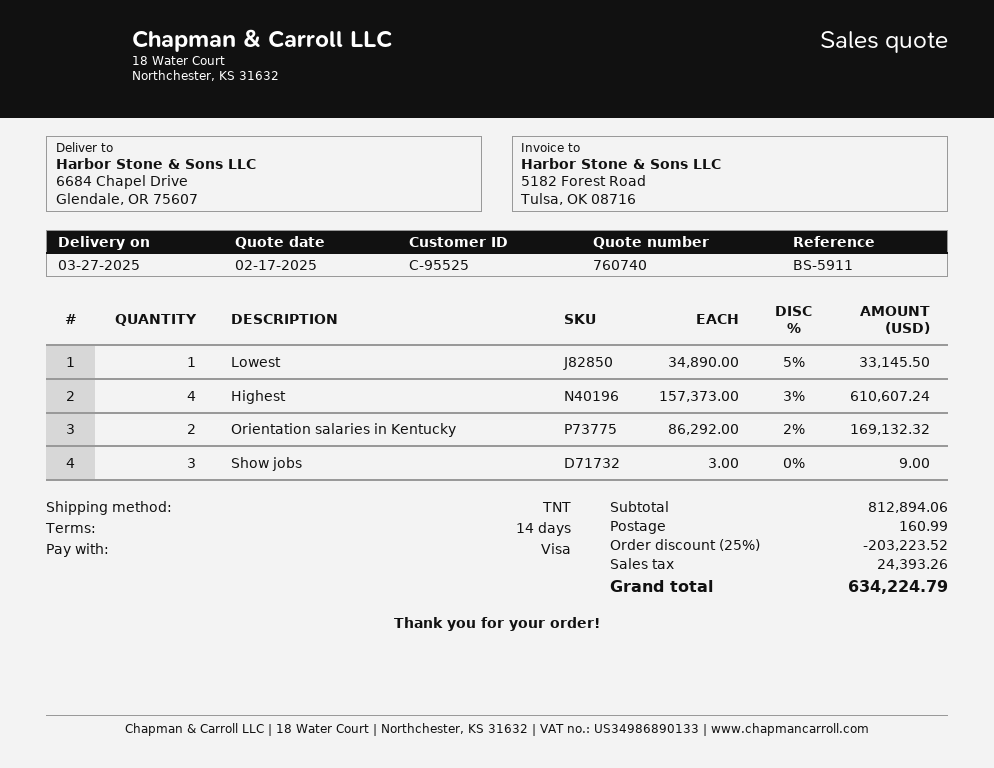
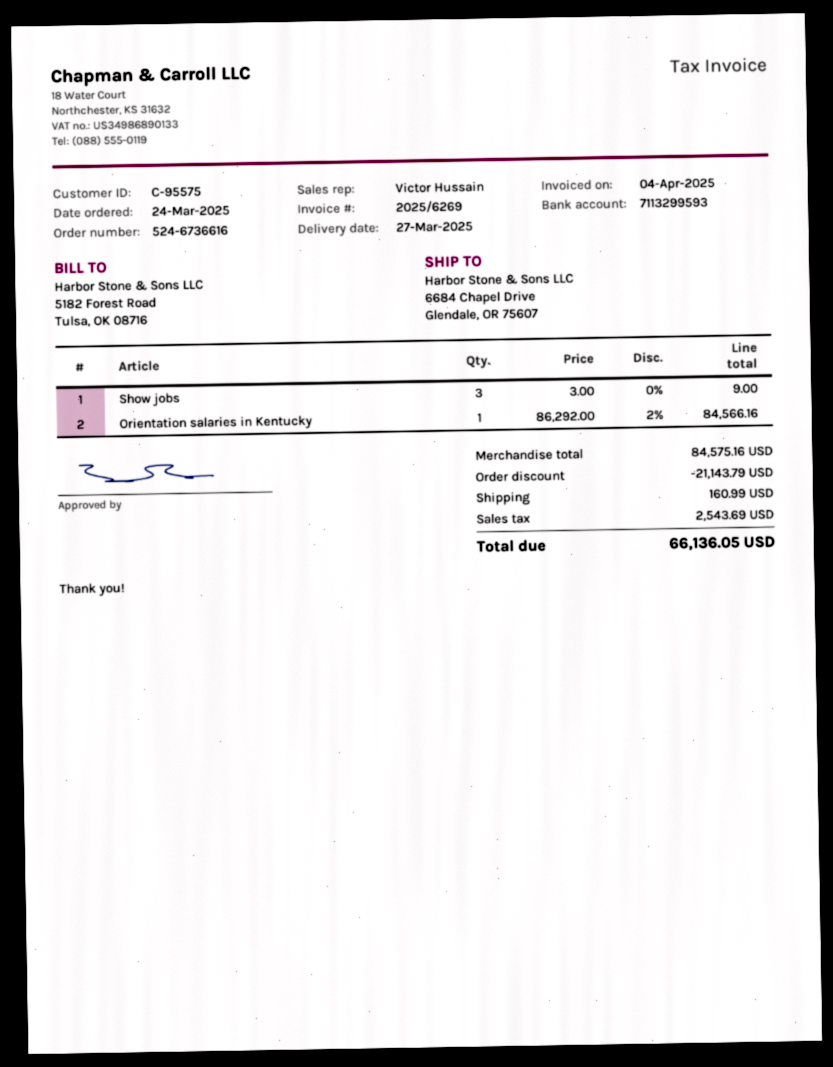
customer number: C-95525 -> C-95575
Lowest: 1 x 34890.00 - 5% = 33145.50 -> none
Highest: 4 x 157373.00 - 3% = 610607.24 -> none
Orientation salaries in Kentucky: 2 x 86292.00 - 2% = 169132.32 -> 1 x 86292.00 - 2% = 84566.16
subtotal: 812894.06 -> 84575.16
discount: 203223.52 -> 21143.79
tax: 24393.26 -> 2543.69
total: 634224.79 -> 66136.05

